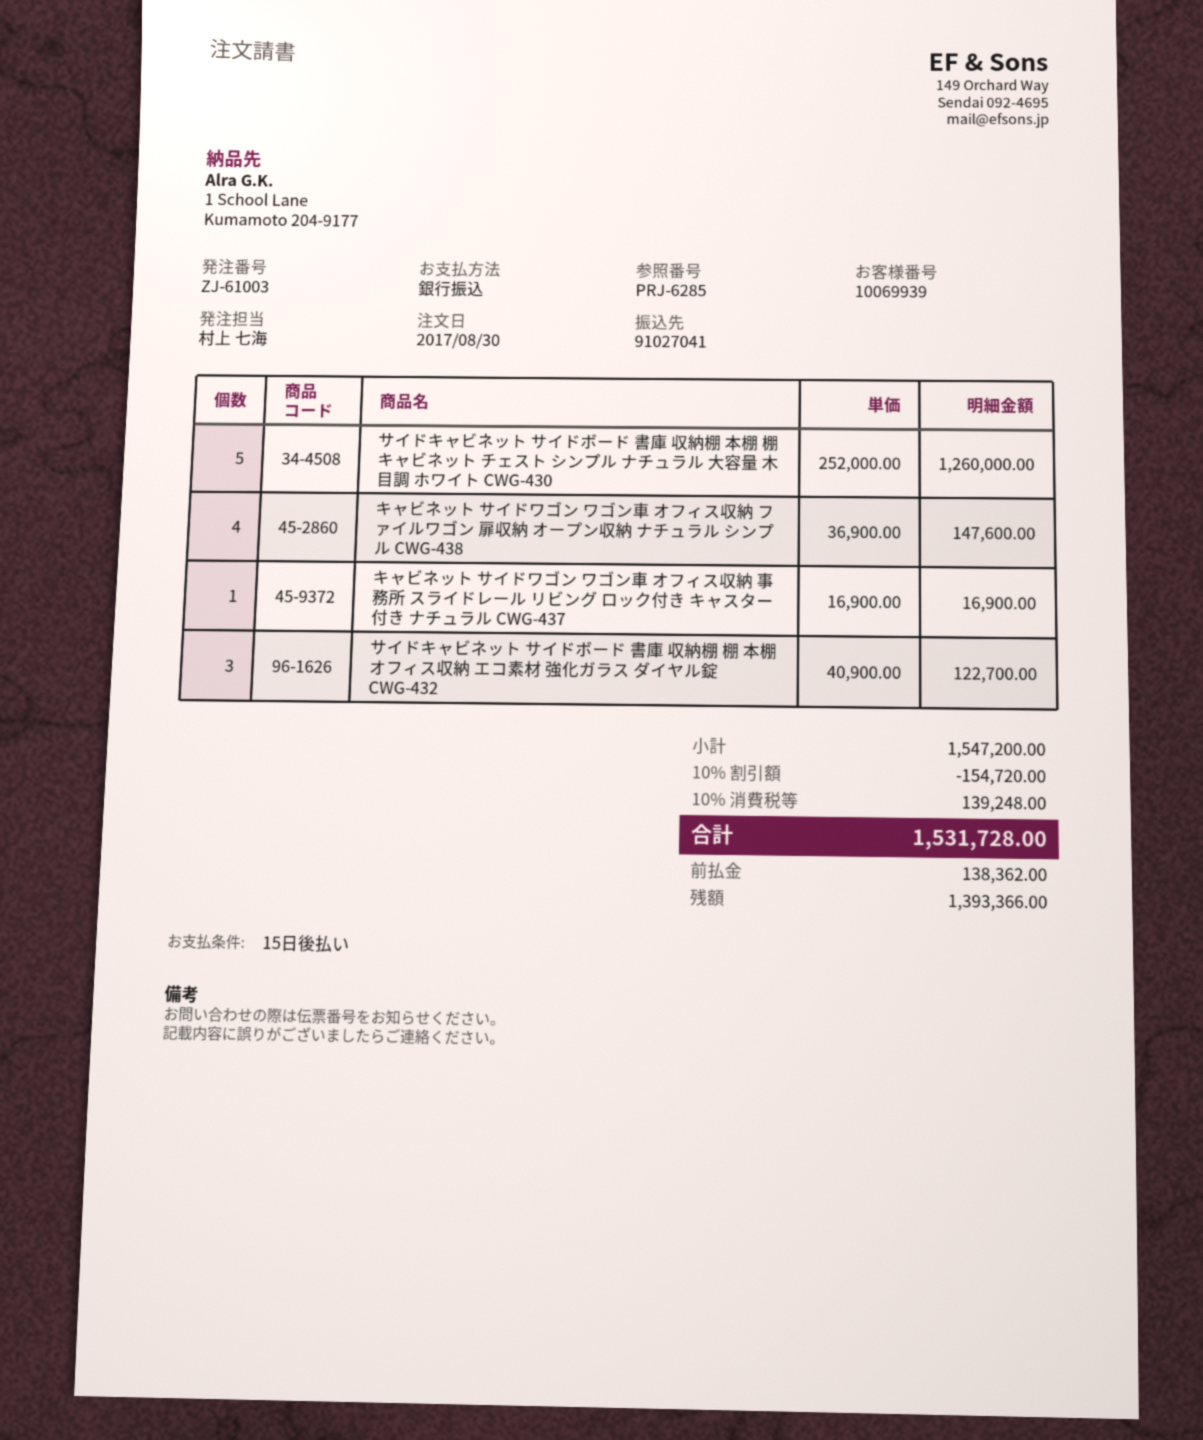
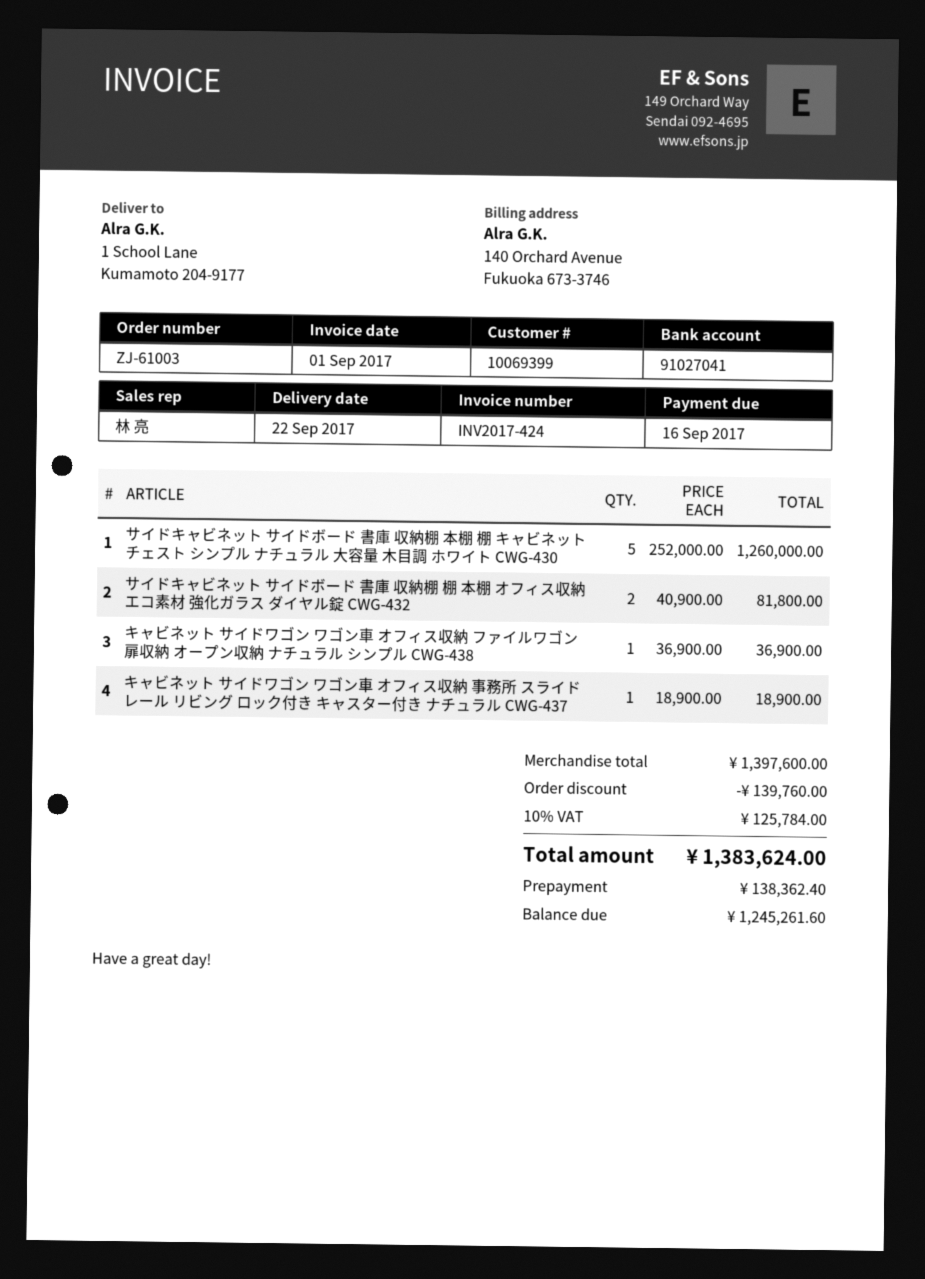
customer number: 10069939 -> 10069399
キャビネット サイドワゴン ワゴン車 オフィス収納 ファイルワゴン 扉収納 オープン収納 ナチュラル シンプル CWG-438: 4 x 36900.00 = 147600.00 -> 1 x 36900.00 = 36900.00
キャビネット サイドワゴン ワゴン車 オフィス収納 事務所 スライドレール リビング ロック付き キャスター付き ナチュラル CWG-437: 1 x 16900.00 = 16900.00 -> 1 x 18900.00 = 18900.00
サイドキャビネット サイドボード 書庫 収納棚 棚 本棚 オフィス収納 エコ素材 強化ガラス ダイヤル錠 CWG-432: 3 x 40900.00 = 122700.00 -> 2 x 40900.00 = 81800.00
subtotal: 1547200.00 -> 1397600.00
discount: 154720.00 -> 139760.00
tax: 10% = 139248.00 -> 10% = 125784.00
total: 1531728.00 -> 1383624.00
deposit: 138362.00 -> 138362.40
balance: 1393366.00 -> 1245261.60

